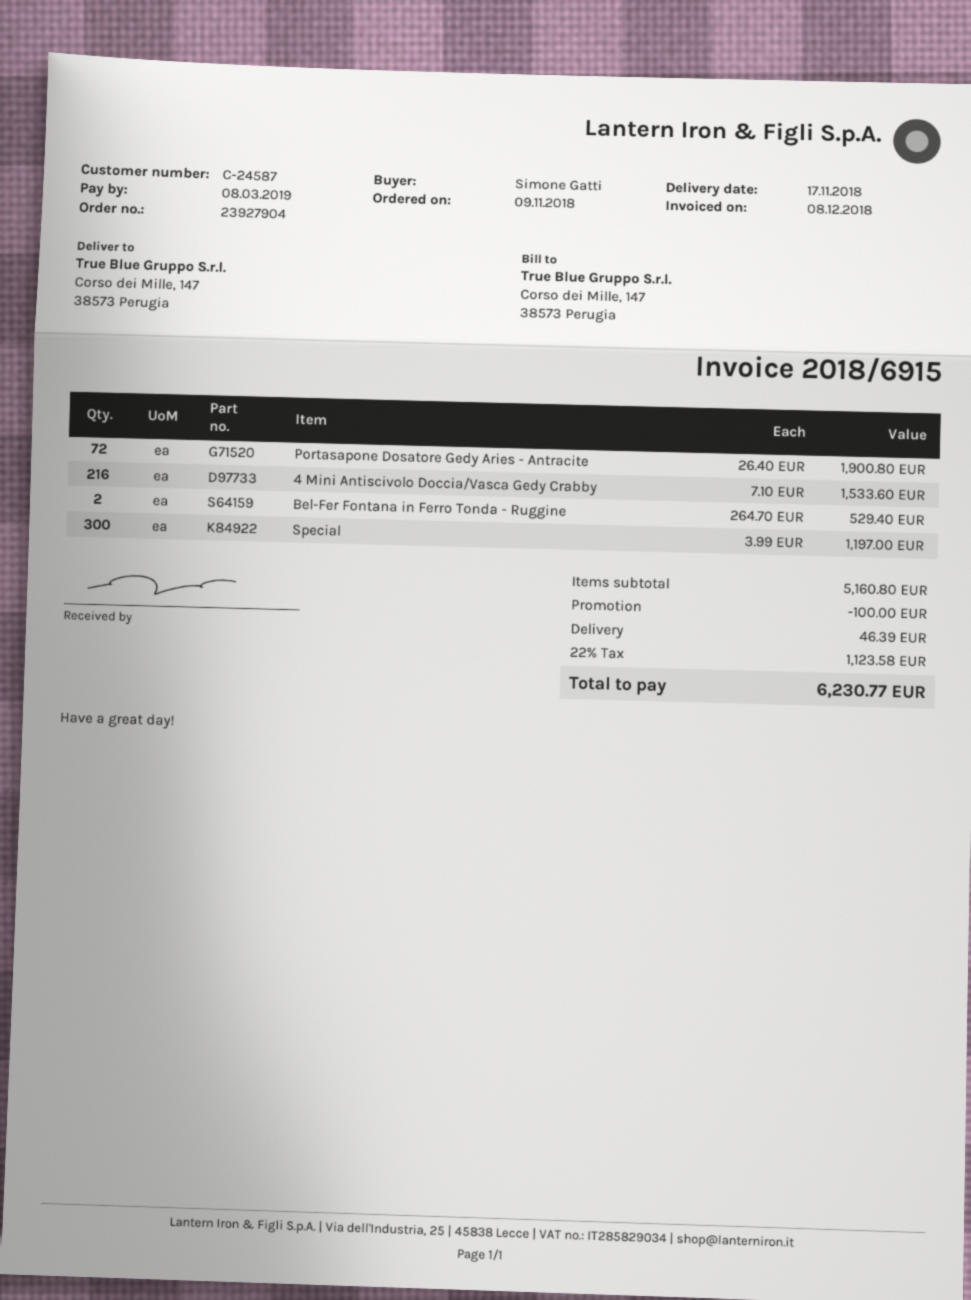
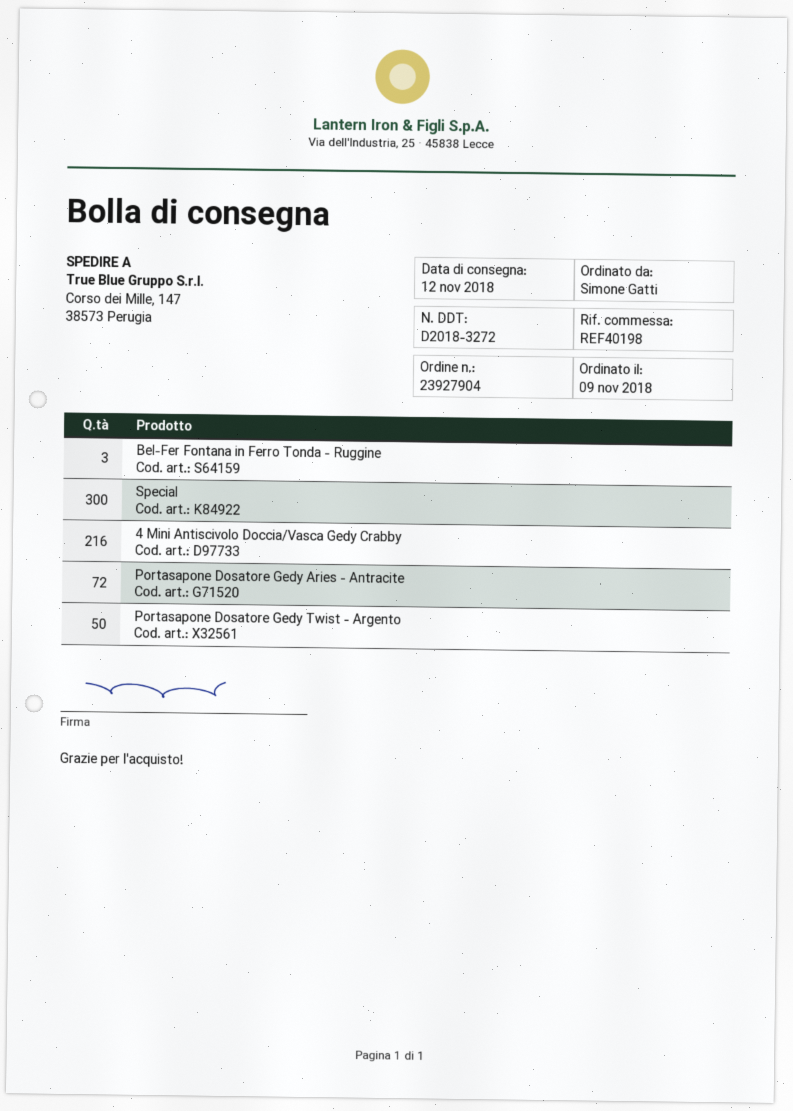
delivery date: 2018-11-17 -> 2018-11-12
Bel-Fer Fontana in Ferro Tonda - Ruggine: 2 -> 3
Portasapone Dosatore Gedy Twist - Argento: none -> 50

